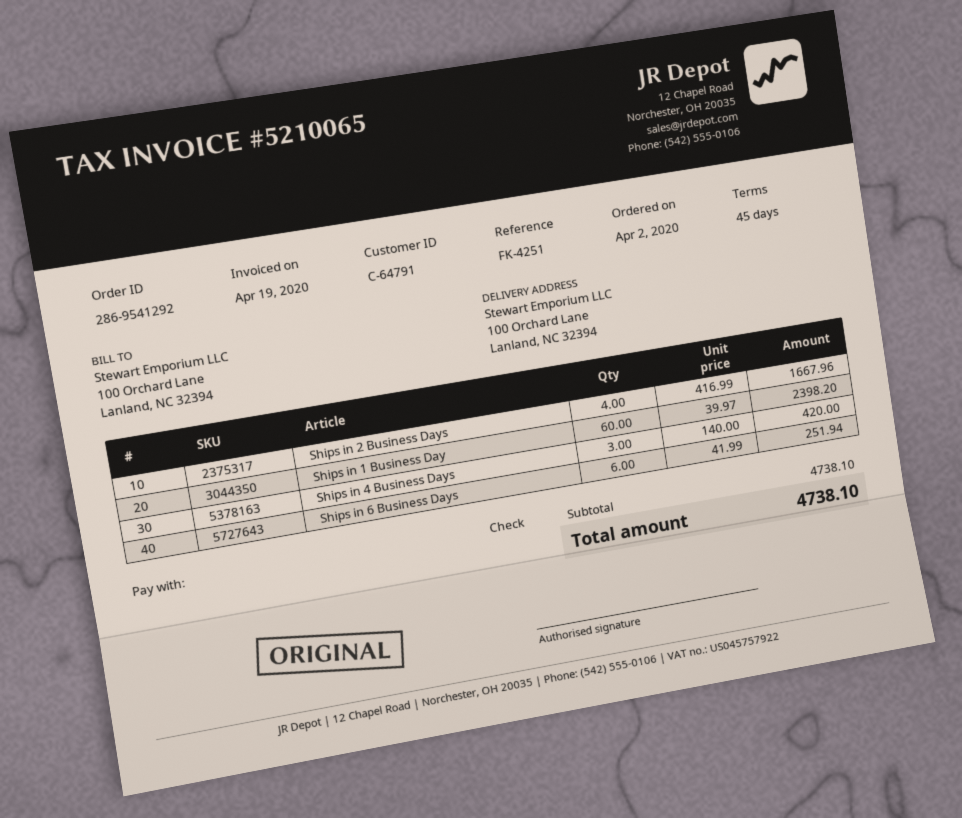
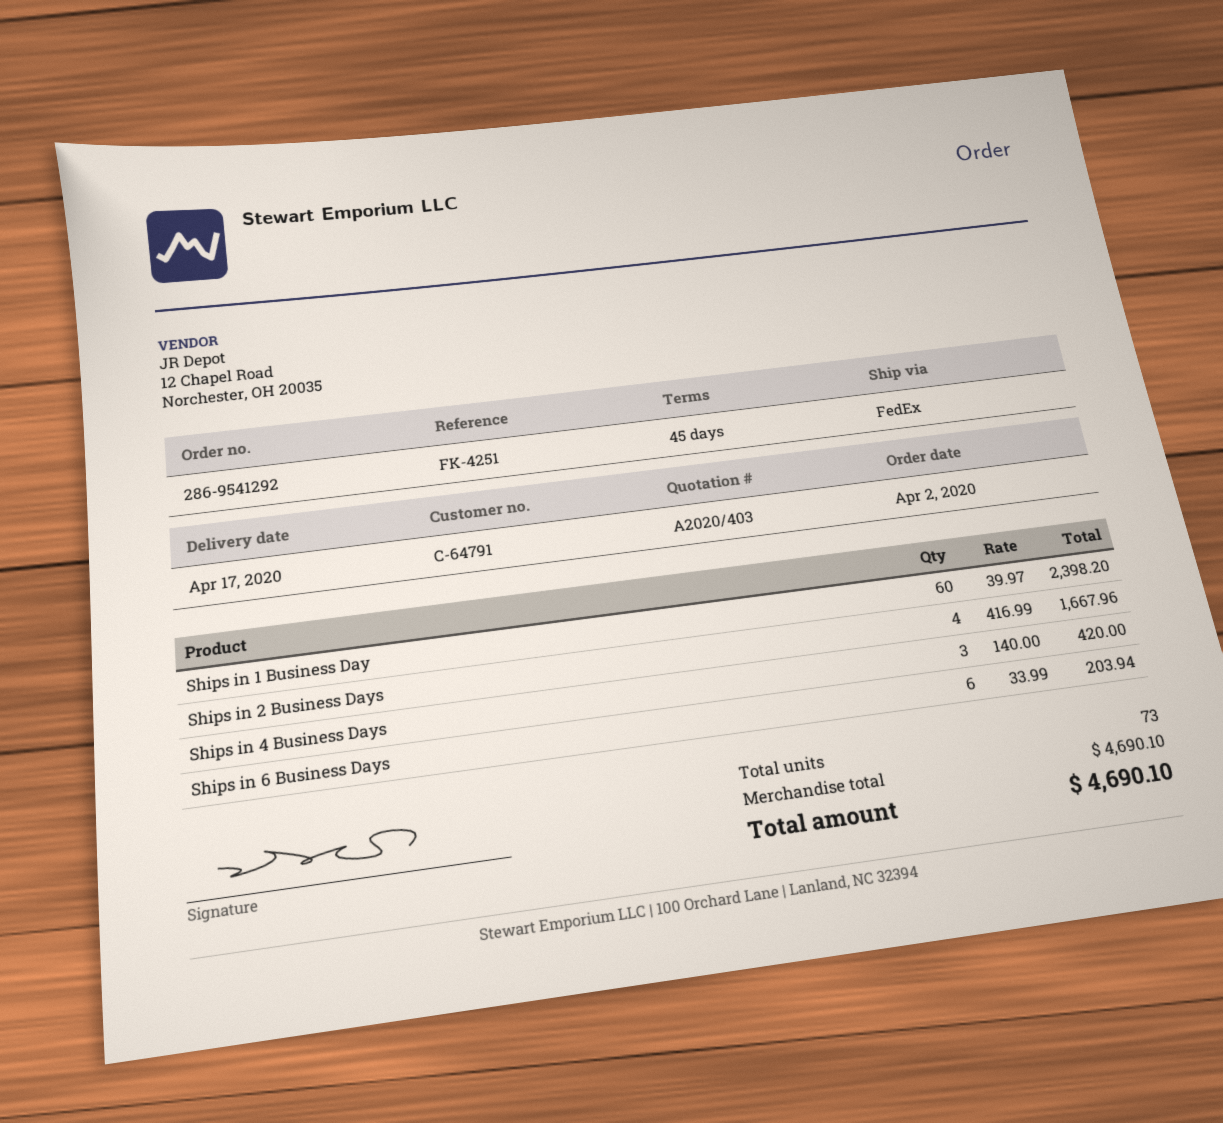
Ships in 6 Business Days: 6 x 41.99 = 251.94 -> 6 x 33.99 = 203.94
subtotal: 4738.10 -> 4690.10
total: 4738.10 -> 4690.10

